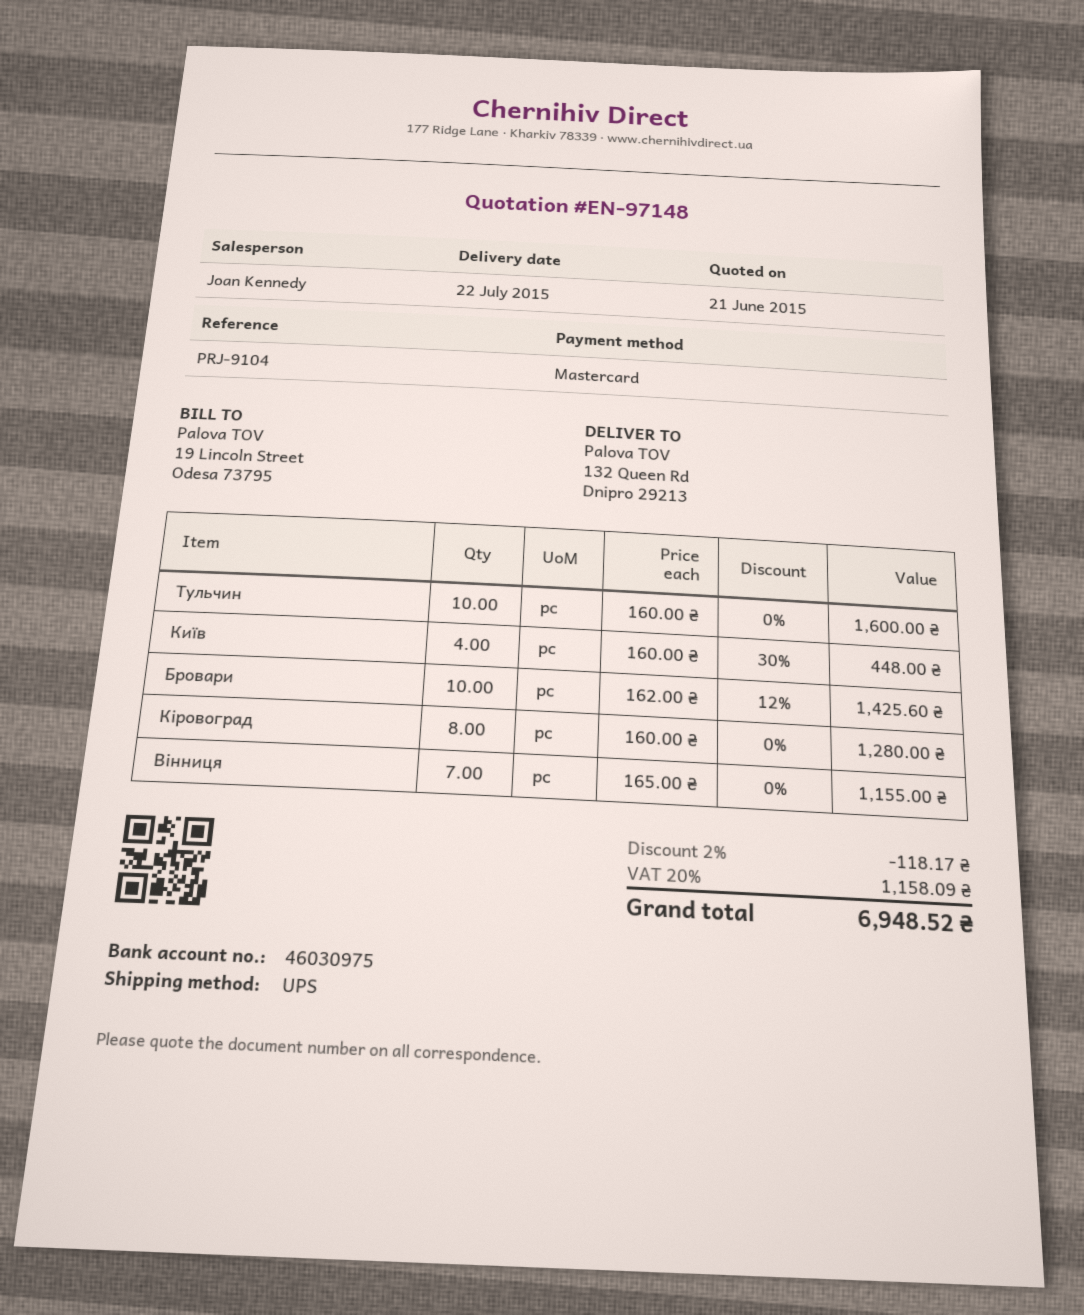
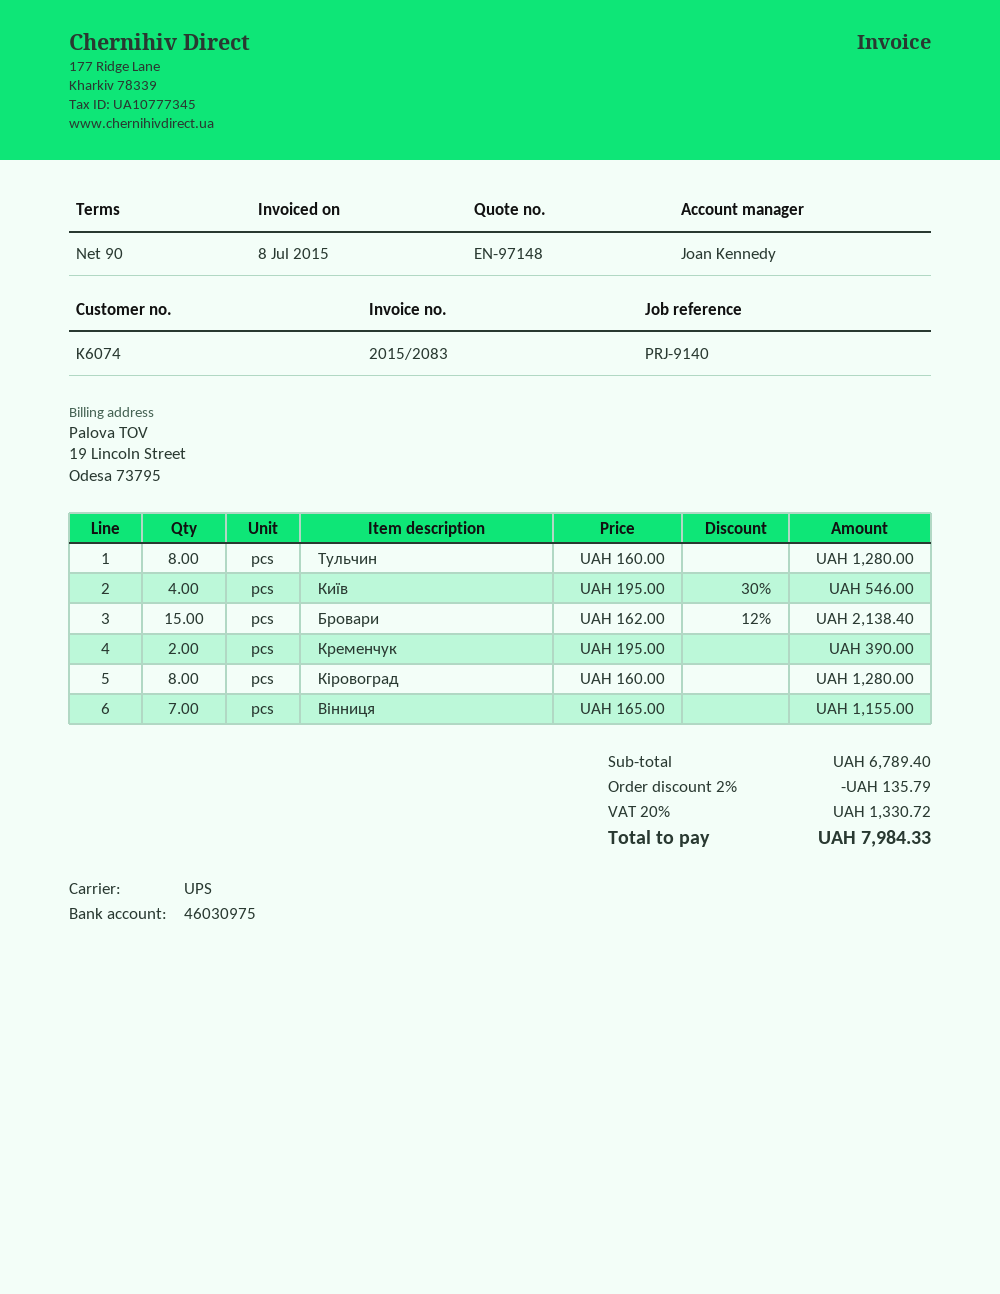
reference: PRJ-9104 -> PRJ-9140
Тульчин: 10 x 160.00 = 1600.00 -> 8 x 160.00 = 1280.00
Київ: 4 x 160.00 - 30% = 448.00 -> 4 x 195.00 - 30% = 546.00
Бровари: 10 x 162.00 - 12% = 1425.60 -> 15 x 162.00 - 12% = 2138.40
Кременчук: none -> 2 x 195.00 = 390.00
discount: 2% = 118.17 -> 2% = 135.79
tax: 20% = 1158.09 -> 20% = 1330.72
total: 6948.52 -> 7984.33

